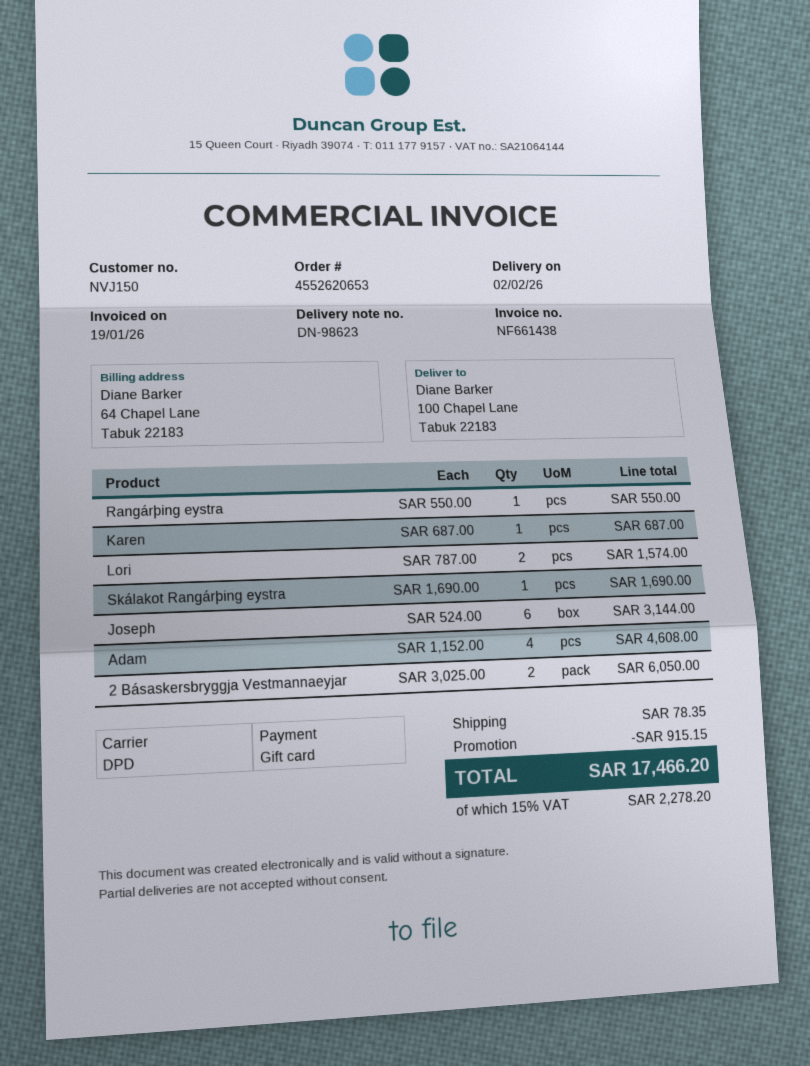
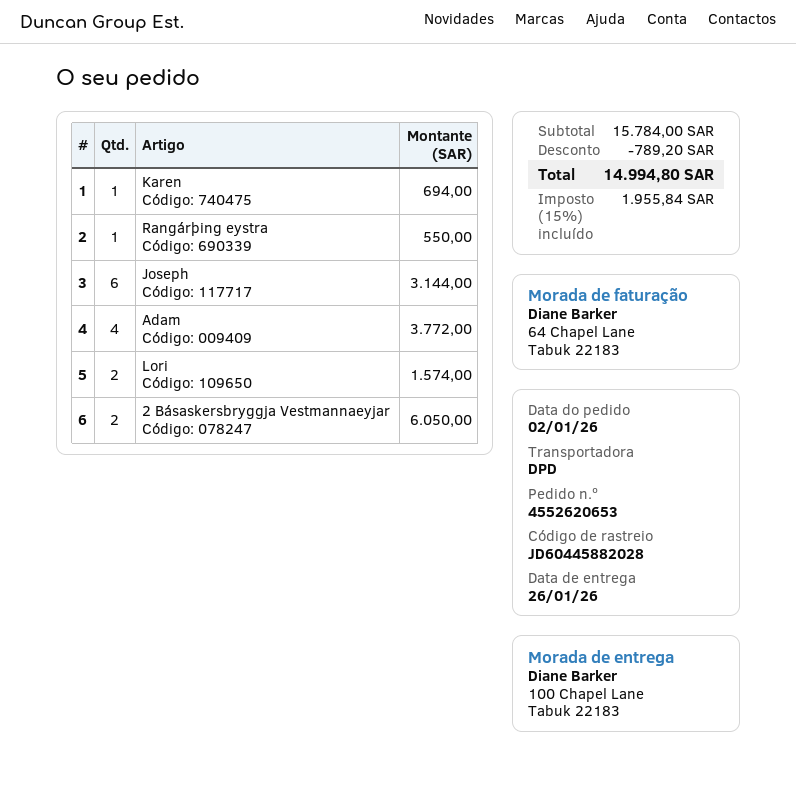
delivery date: 2026-02-02 -> 2026-01-26
Karen: 1 for 687.00 -> 1 for 694.00
Skálakot Rangárþing eystra: 1 for 1690.00 -> none
Adam: 4 for 4608.00 -> 4 for 3772.00
discount: 915.15 -> 789.20
shipping: 78.35 -> none
tax: 15% = 2278.20 -> 15% = 1955.84
total: 17466.20 -> 14994.80

